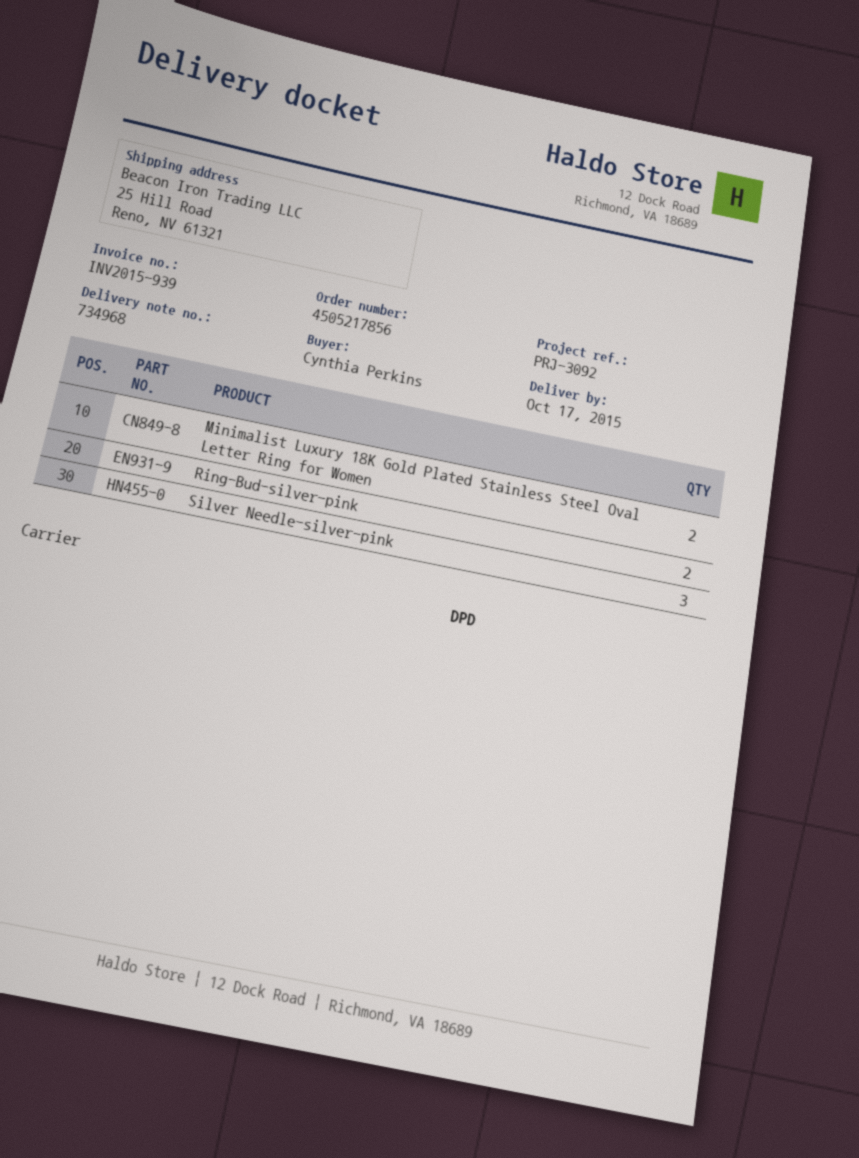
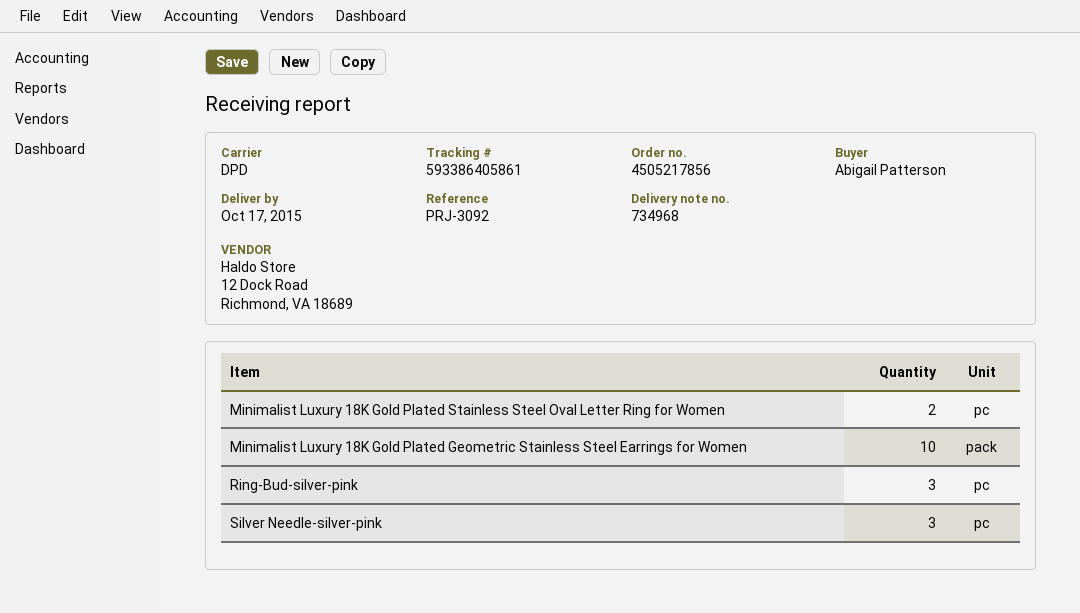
ordered by: Cynthia Perkins -> Abigail Patterson
Ring-Bud-silver-pink: 2 -> 3
Minimalist Luxury 18K Gold Plated Geometric Stainless Steel Earrings for Women: none -> 10

